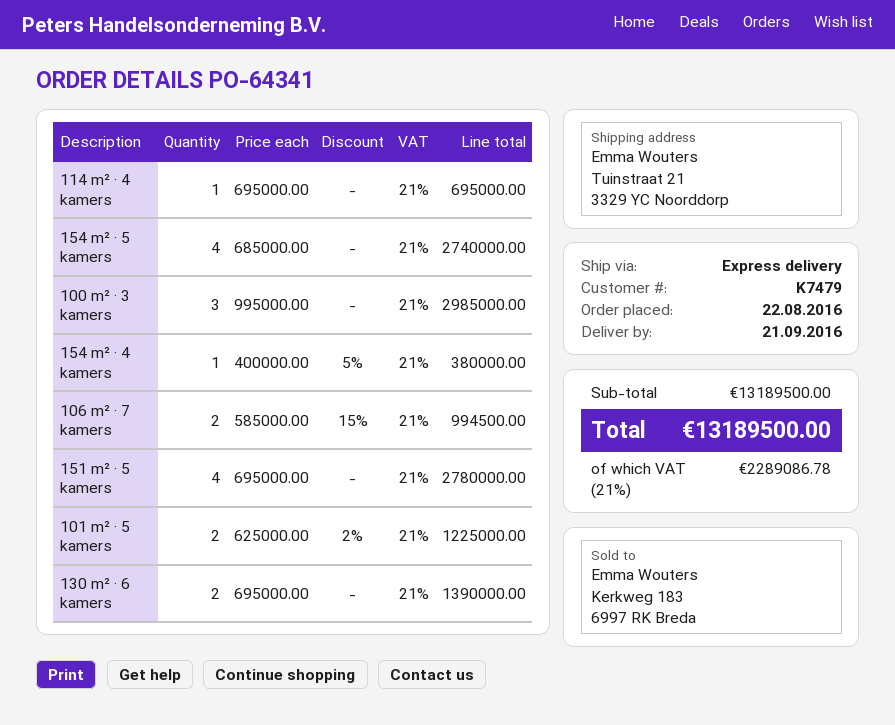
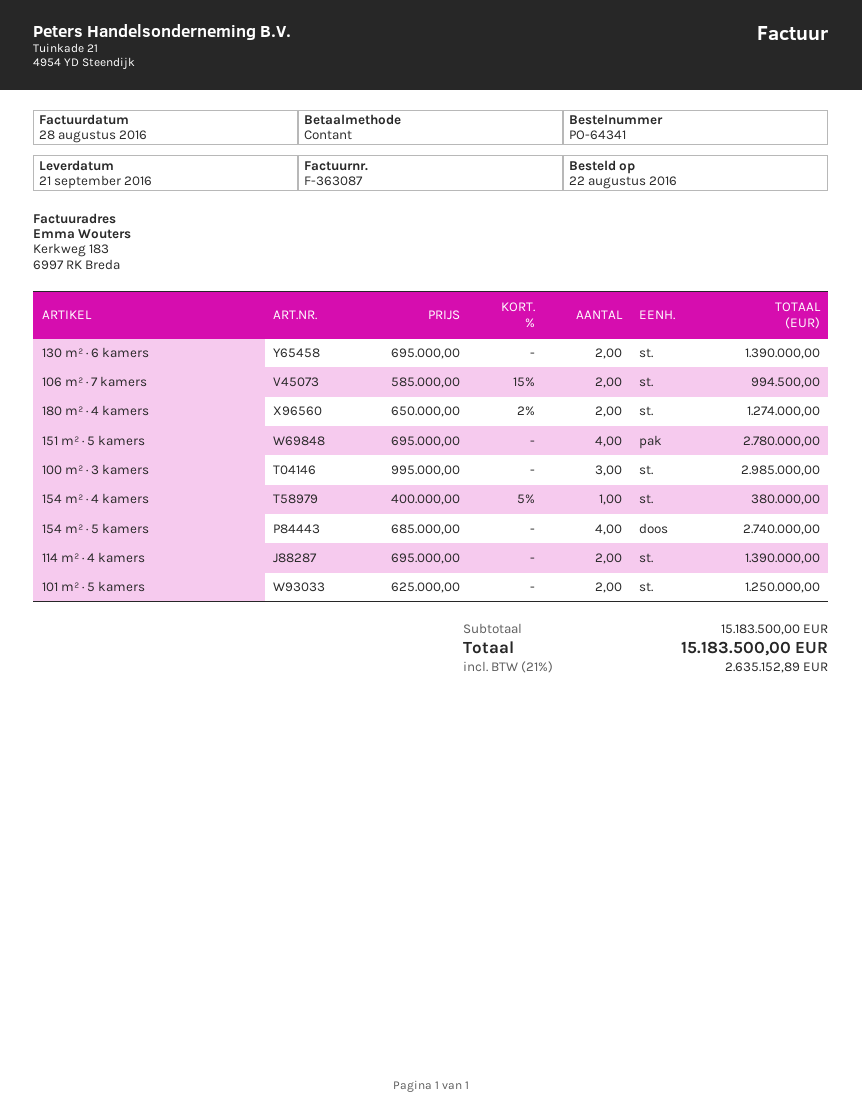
114 m² · 4 kamers: 1 x 695000.00 = 695000.00 -> 2 x 695000.00 = 1390000.00
101 m² · 5 kamers: 2 x 625000.00 - 2% = 1225000.00 -> 2 x 625000.00 = 1250000.00
180 m² · 4 kamers: none -> 2 x 650000.00 - 2% = 1274000.00
subtotal: 13189500.00 -> 15183500.00
tax: 21% = 2289086.78 -> 21% = 2635152.89
total: 13189500.00 -> 15183500.00

